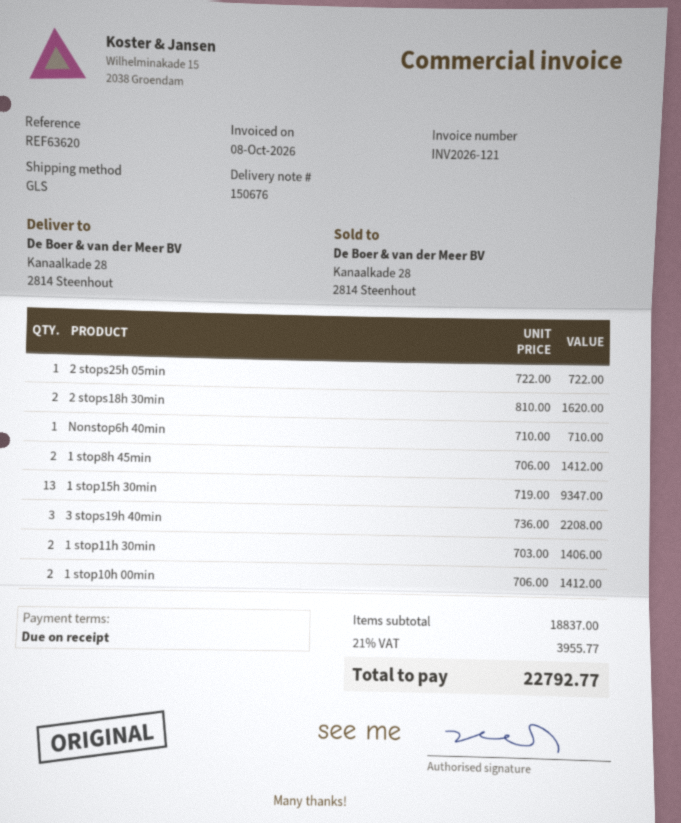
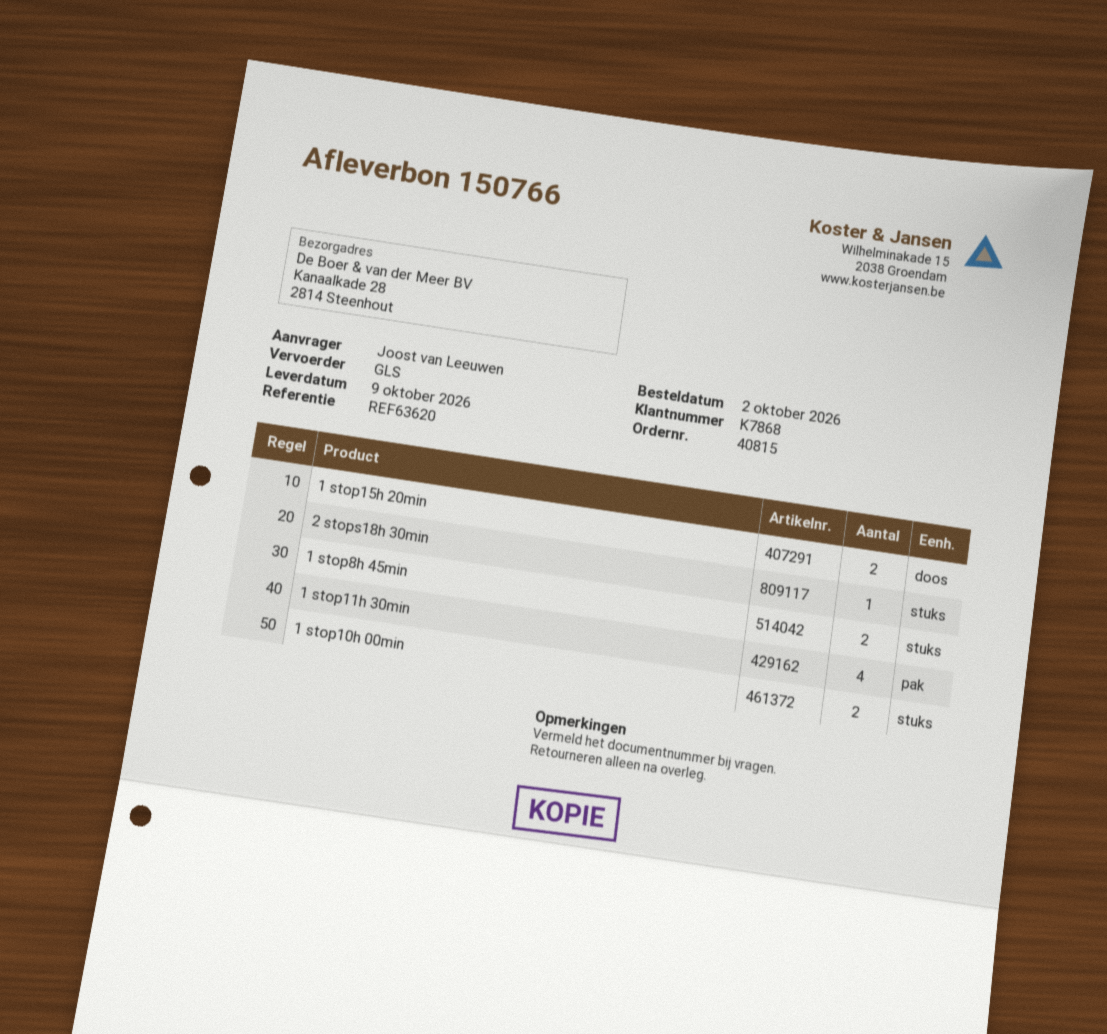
delivery note number: 150676 -> 150766
2 stops25h 05min: 1 -> none
2 stops18h 30min: 2 -> 1
Nonstop6h 40min: 1 -> none
1 stop15h 30min: 13 -> none
3 stops19h 40min: 3 -> none
1 stop11h 30min: 2 -> 4
1 stop15h 20min: none -> 2

